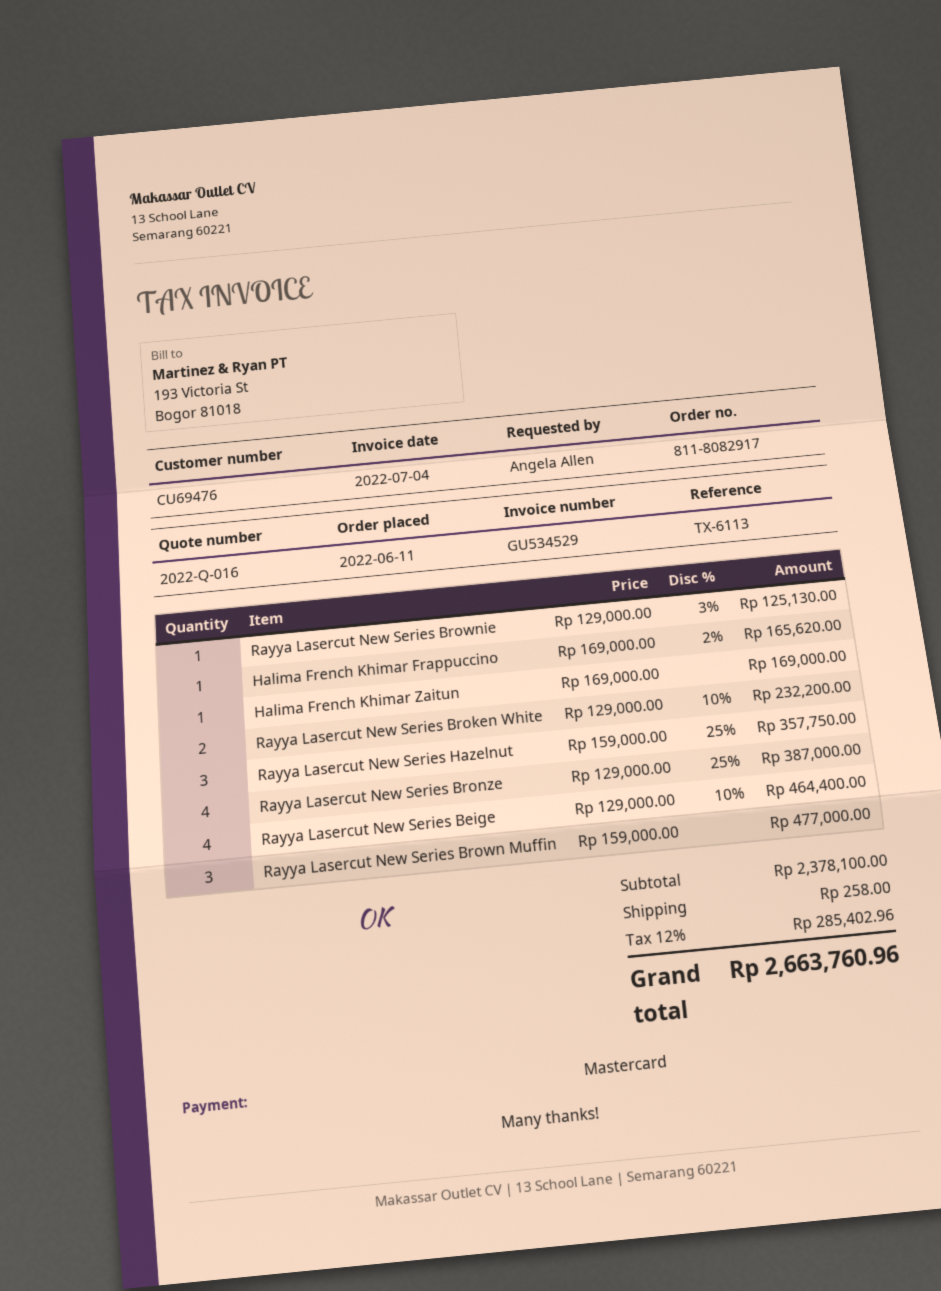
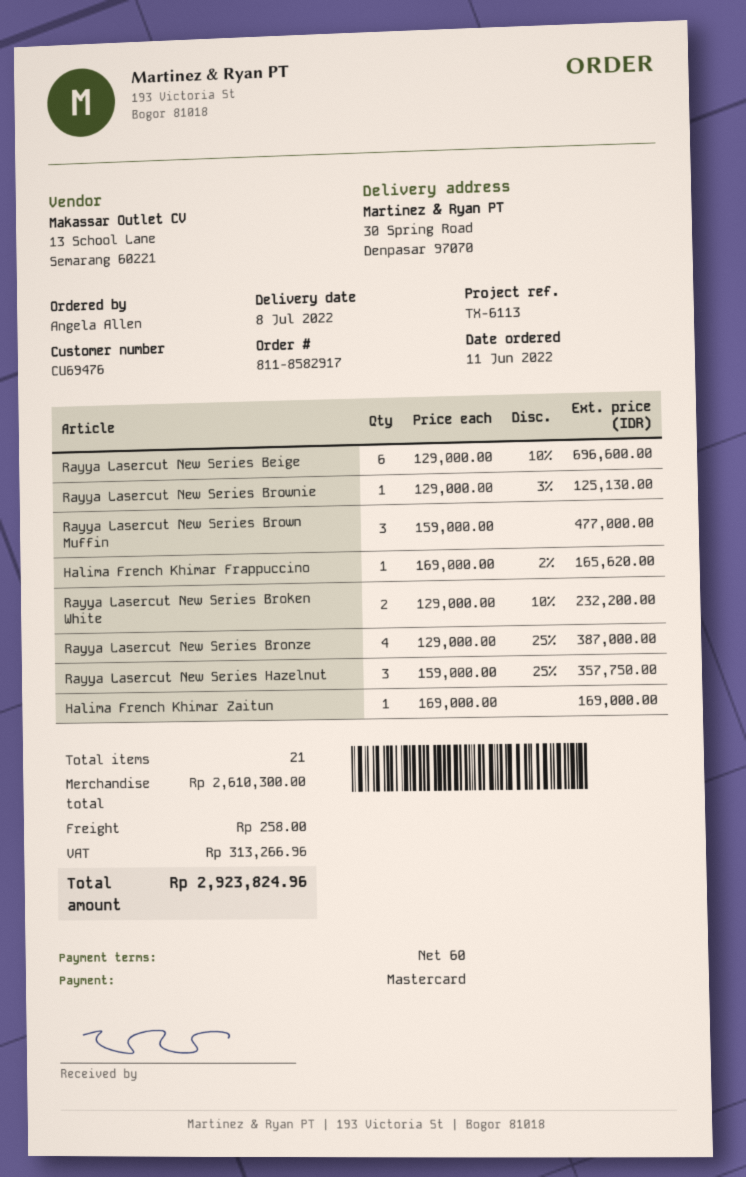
order number: 811-8082917 -> 811-8582917
Rayya Lasercut New Series Beige: 4 x 129000.00 - 10% = 464400.00 -> 6 x 129000.00 - 10% = 696600.00
subtotal: 2378100.00 -> 2610300.00
tax: 285402.96 -> 313266.96
total: 2663760.96 -> 2923824.96

